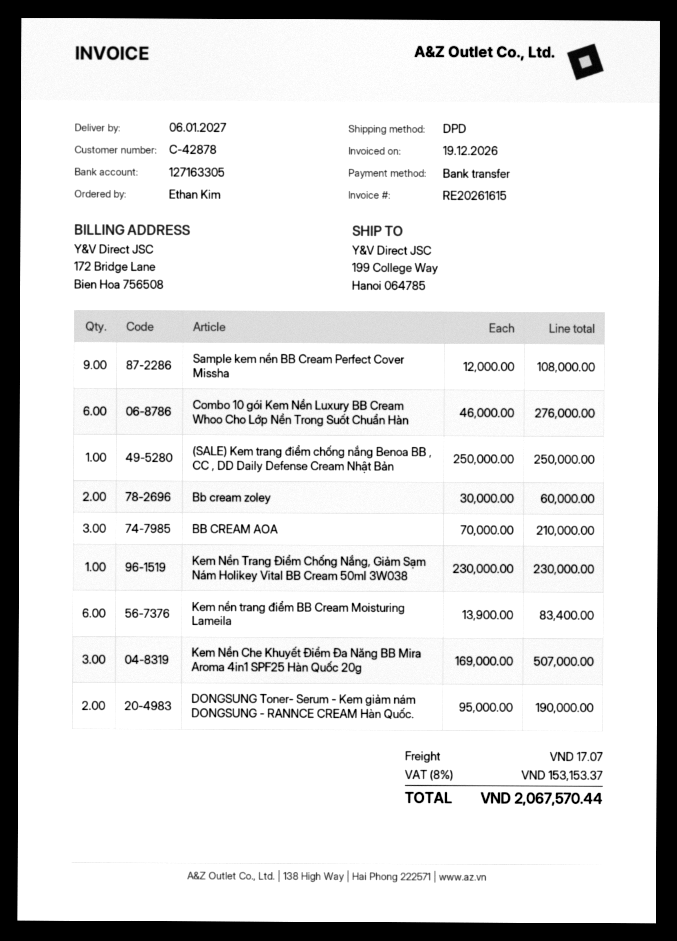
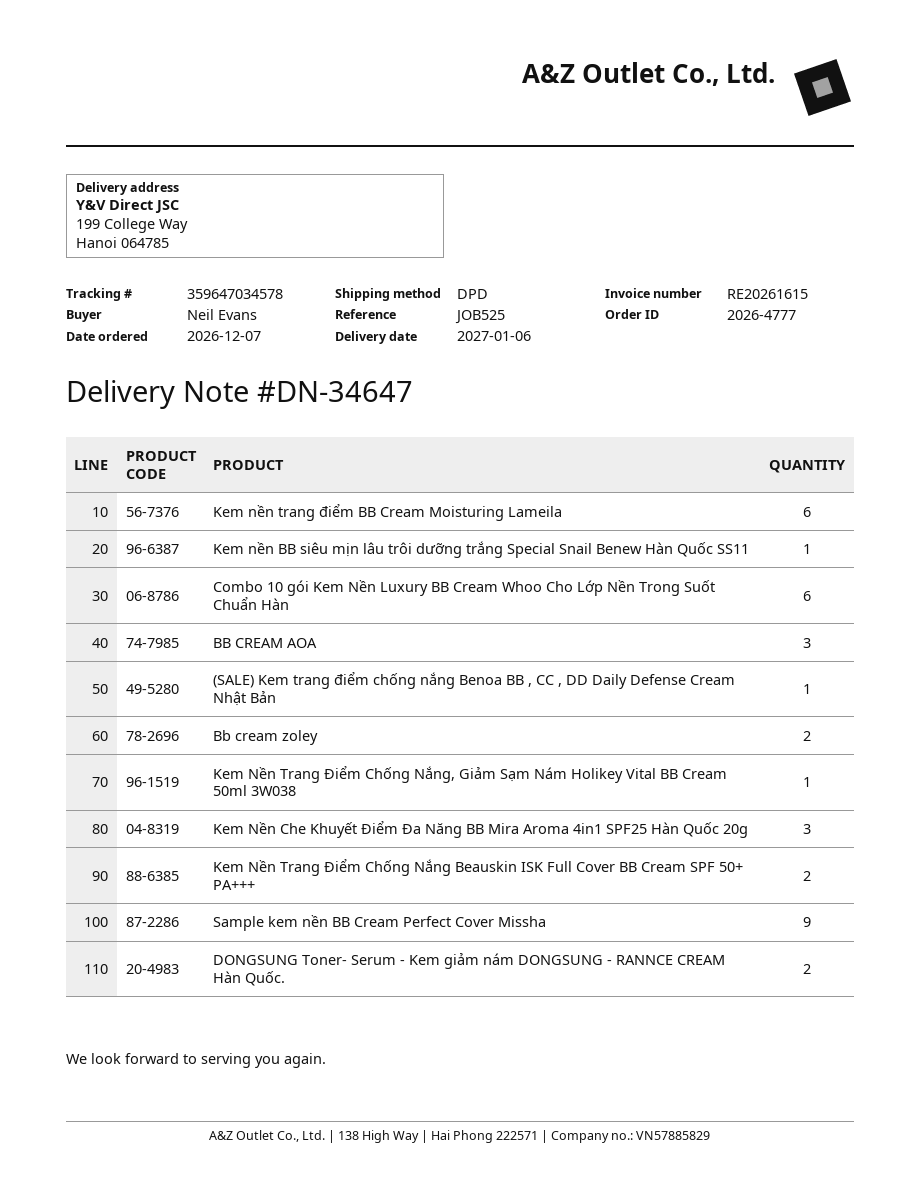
ordered by: Ethan Kim -> Neil Evans
Kem nền BB siêu mịn lâu trôi dưỡng trắng Special Snail Benew Hàn Quốc SS11: none -> 1
Kem Nền Trang Điểm Chống Nắng Beauskin ISK Full Cover BB Cream SPF 50+ PA+++: none -> 2

